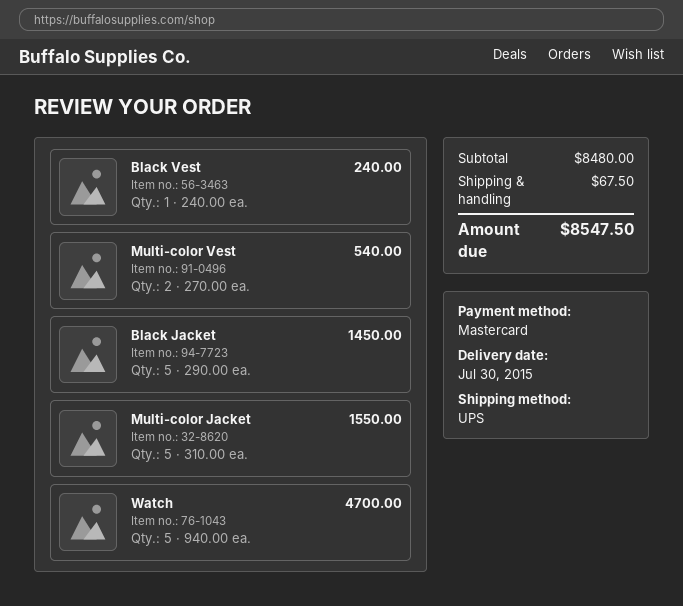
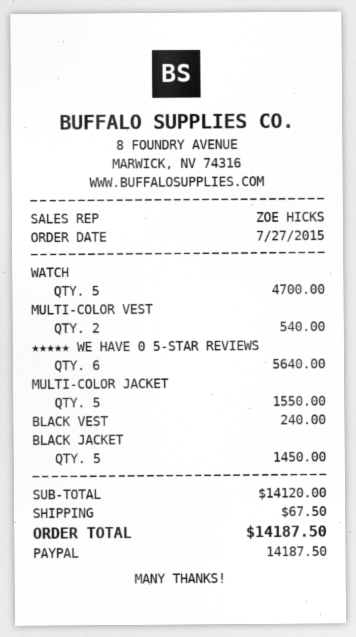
payment method: Mastercard -> PayPal
★★★★★ WE HAVE 0 5-STAR REVIEWS: none -> 6 for 5640.00
subtotal: 8480.00 -> 14120.00
total: 8547.50 -> 14187.50

